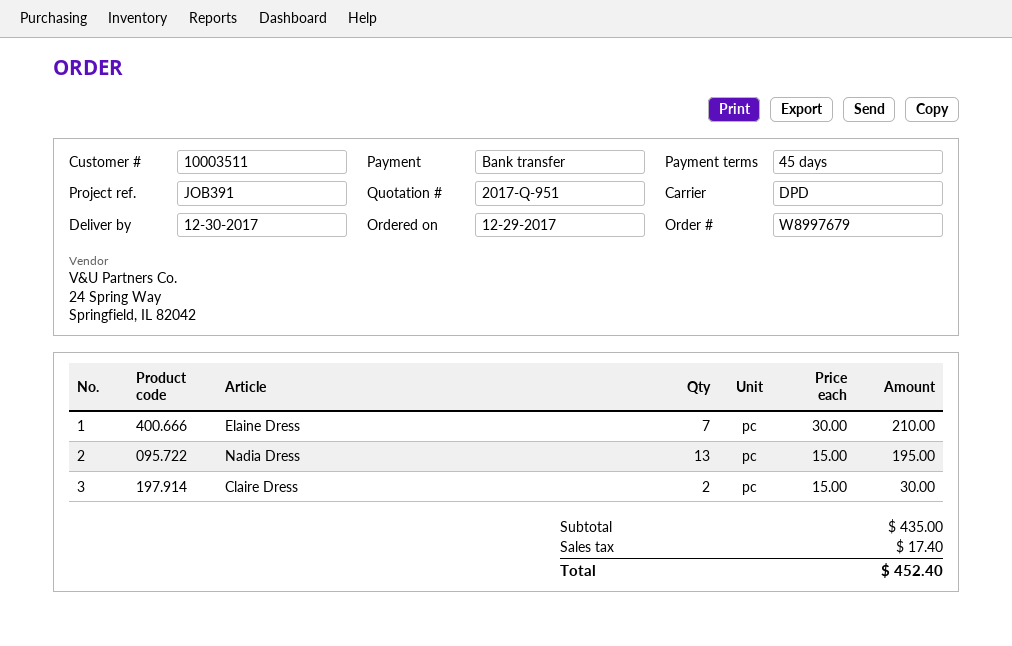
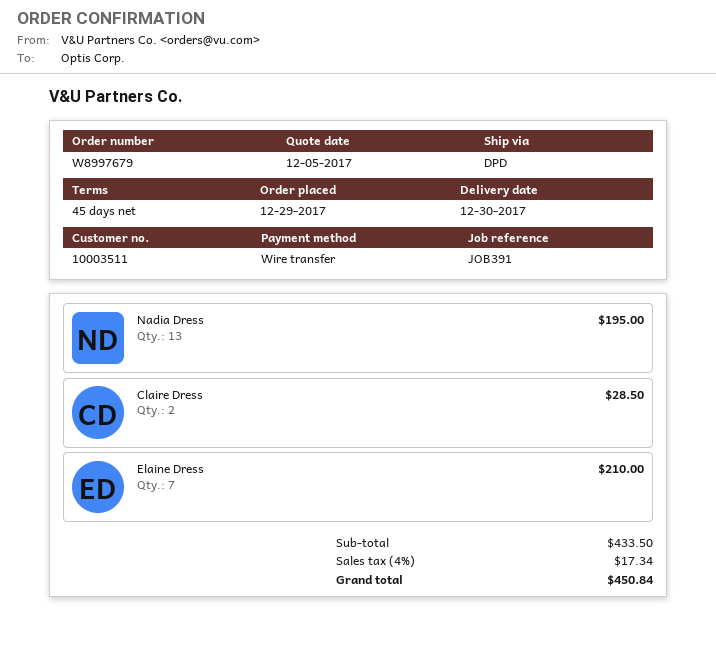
Claire Dress: 2 for 30.00 -> 2 for 28.50
subtotal: 435.00 -> 433.50
tax: 17.40 -> 17.34
total: 452.40 -> 450.84

